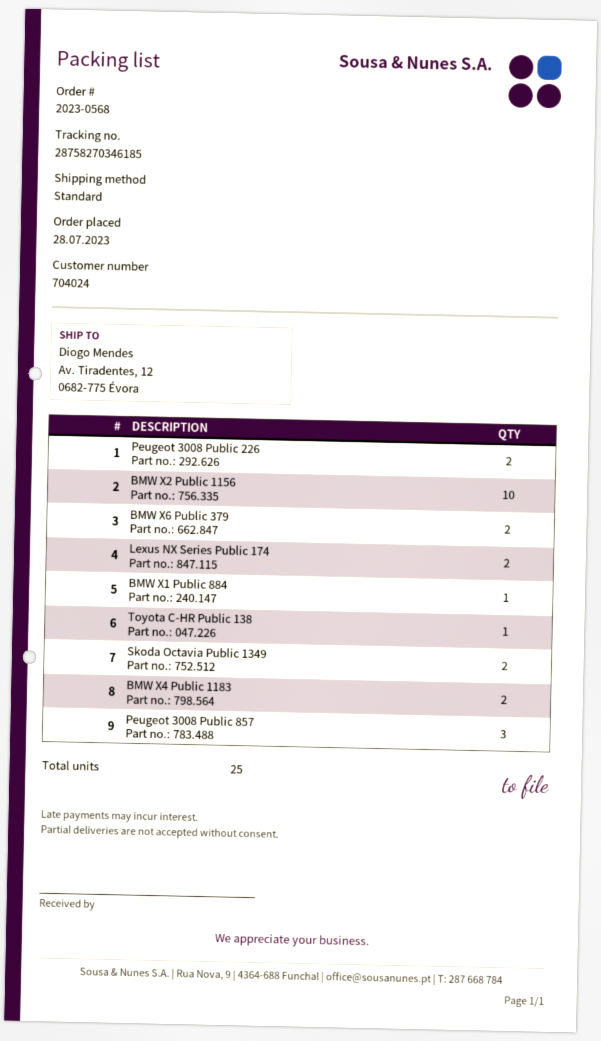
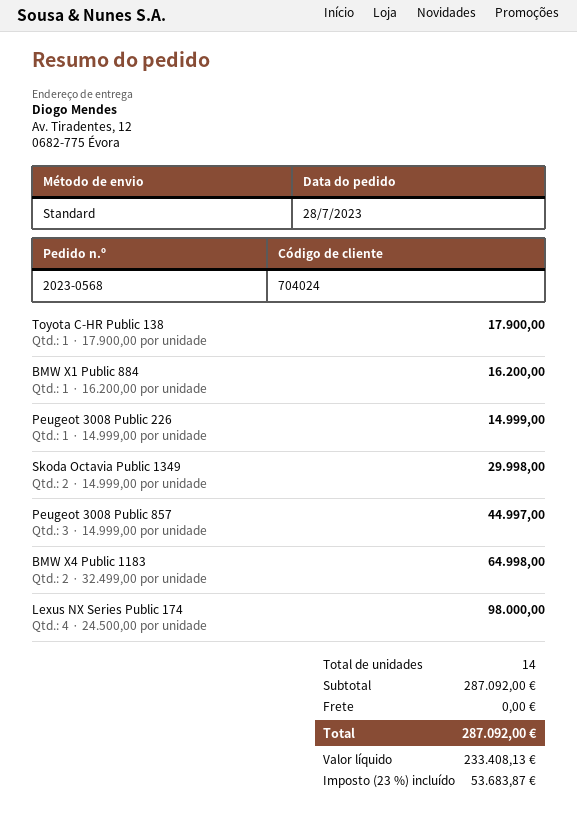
Peugeot 3008 Public 226: 2 -> 1
BMW X2 Public 1156: 10 -> none
BMW X6 Public 379: 2 -> none
Lexus NX Series Public 174: 2 -> 4
total quantity: 25 -> 14

